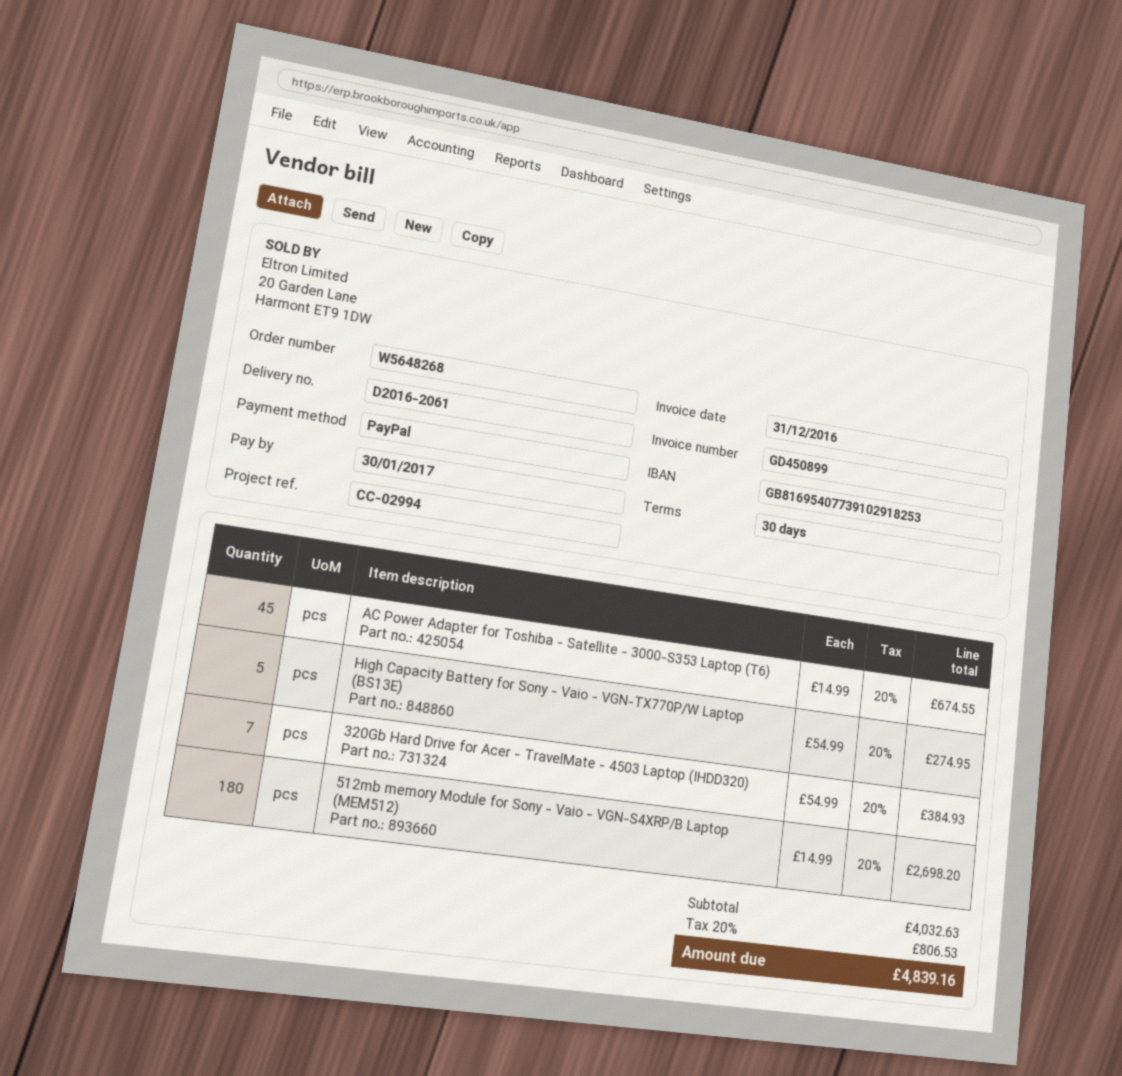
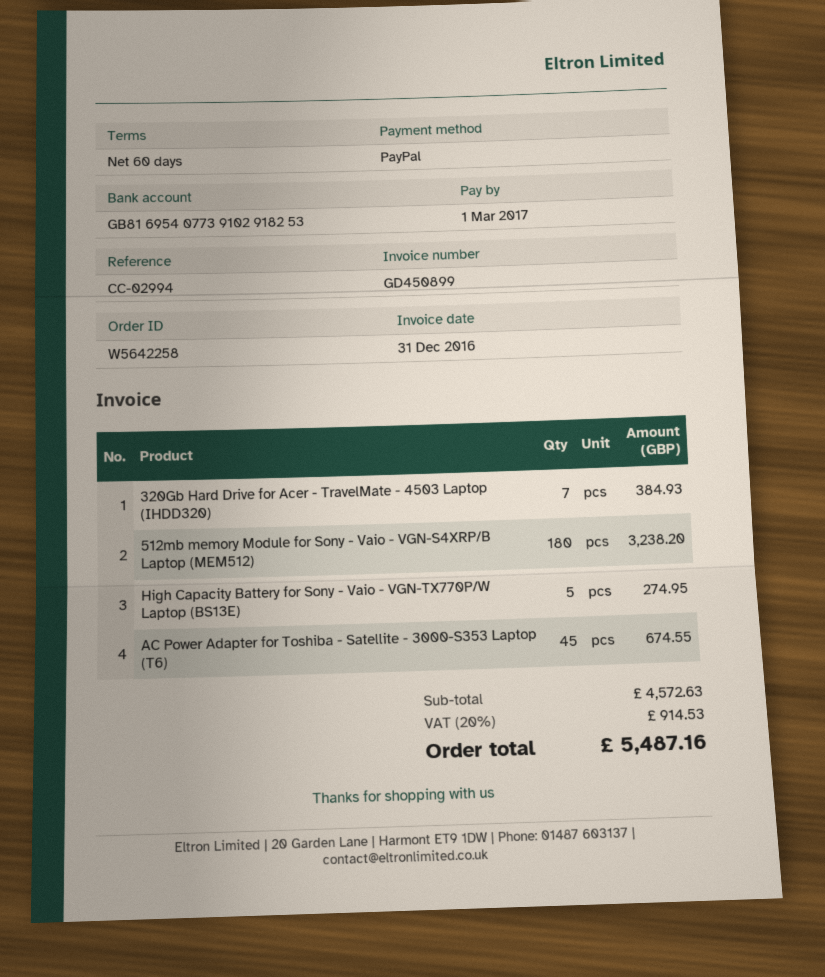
order number: W5648268 -> W5642258
payment terms: 30 days -> 60 days
due date: 2017-01-30 -> 2017-03-01
512mb memory Module for Sony - Vaio - VGN-S4XRP/B Laptop (MEM512): 180 for 2698.20 -> 180 for 3238.20
subtotal: 4032.63 -> 4572.63
tax: 20% = 806.53 -> 20% = 914.53
total: 4839.16 -> 5487.16

